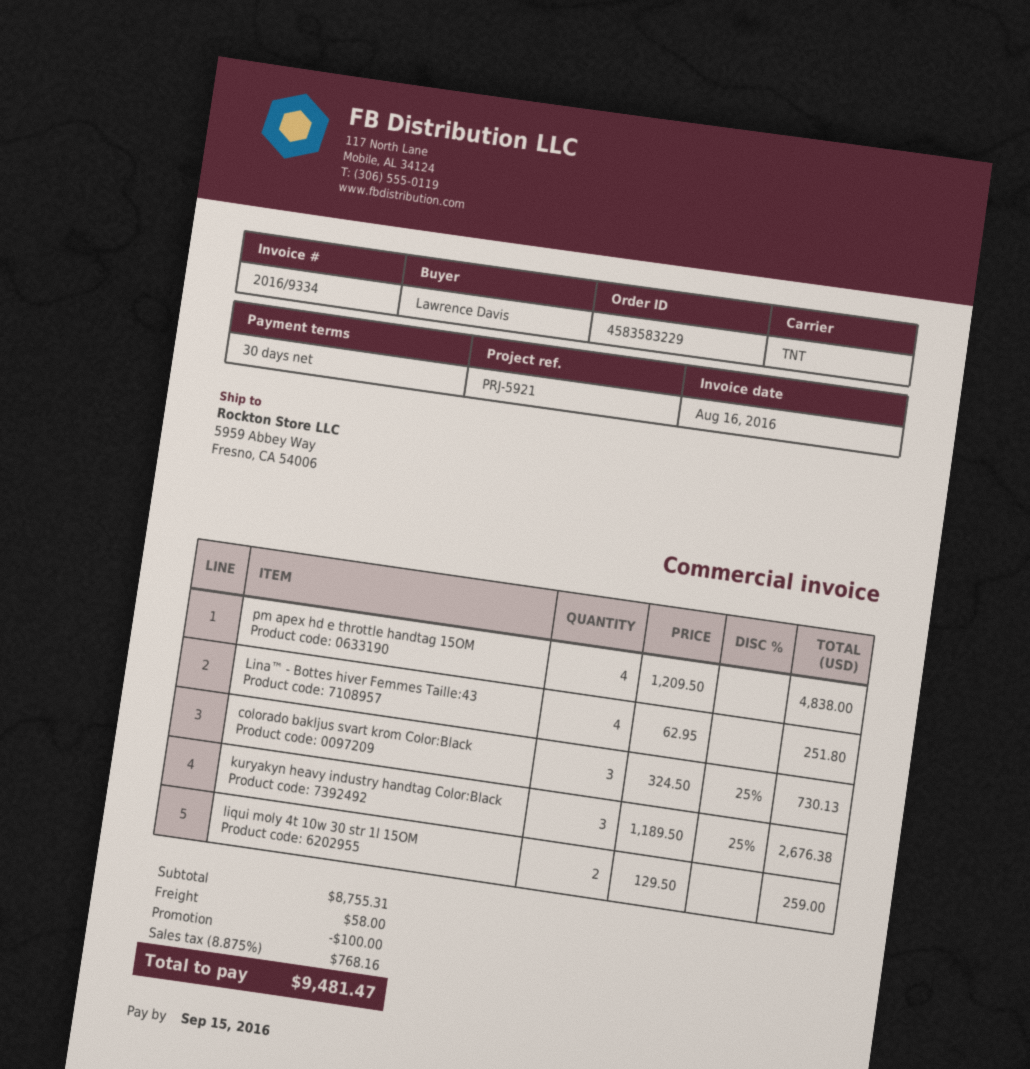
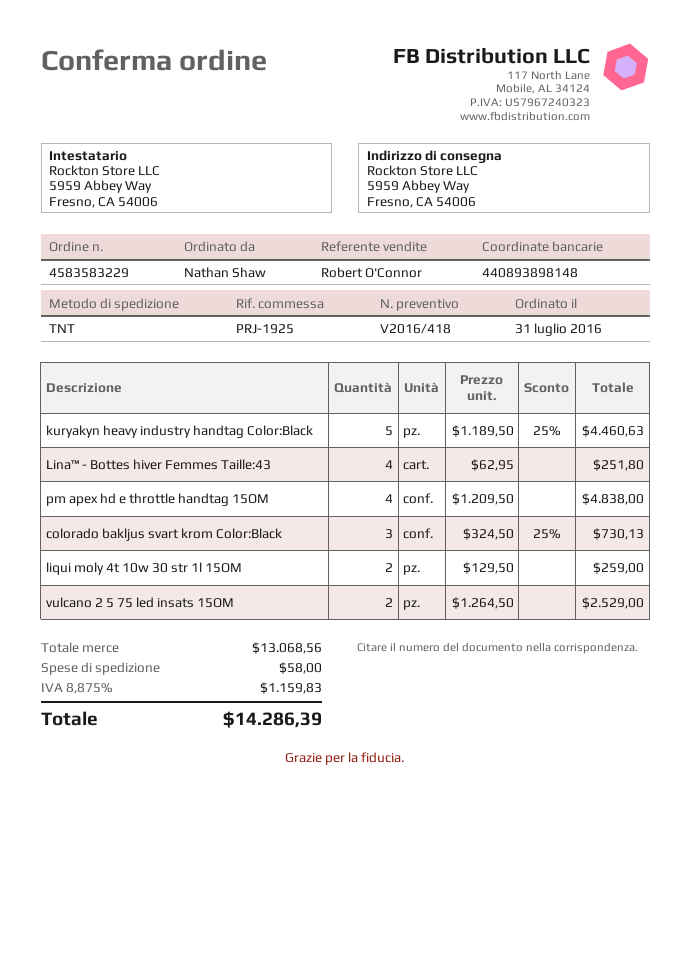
reference: PRJ-5921 -> PRJ-1925
ordered by: Lawrence Davis -> Nathan Shaw
kuryakyn heavy industry handtag Color:Black: 3 x 1189.50 - 25% = 2676.38 -> 5 x 1189.50 - 25% = 4460.63
vulcano 2 5 75 led insats 15OM: none -> 2 x 1264.50 = 2529.00
subtotal: 8755.31 -> 13068.56
discount: 100.00 -> none
tax: 8.875% = 768.16 -> 8.875% = 1159.83
total: 9481.47 -> 14286.39

